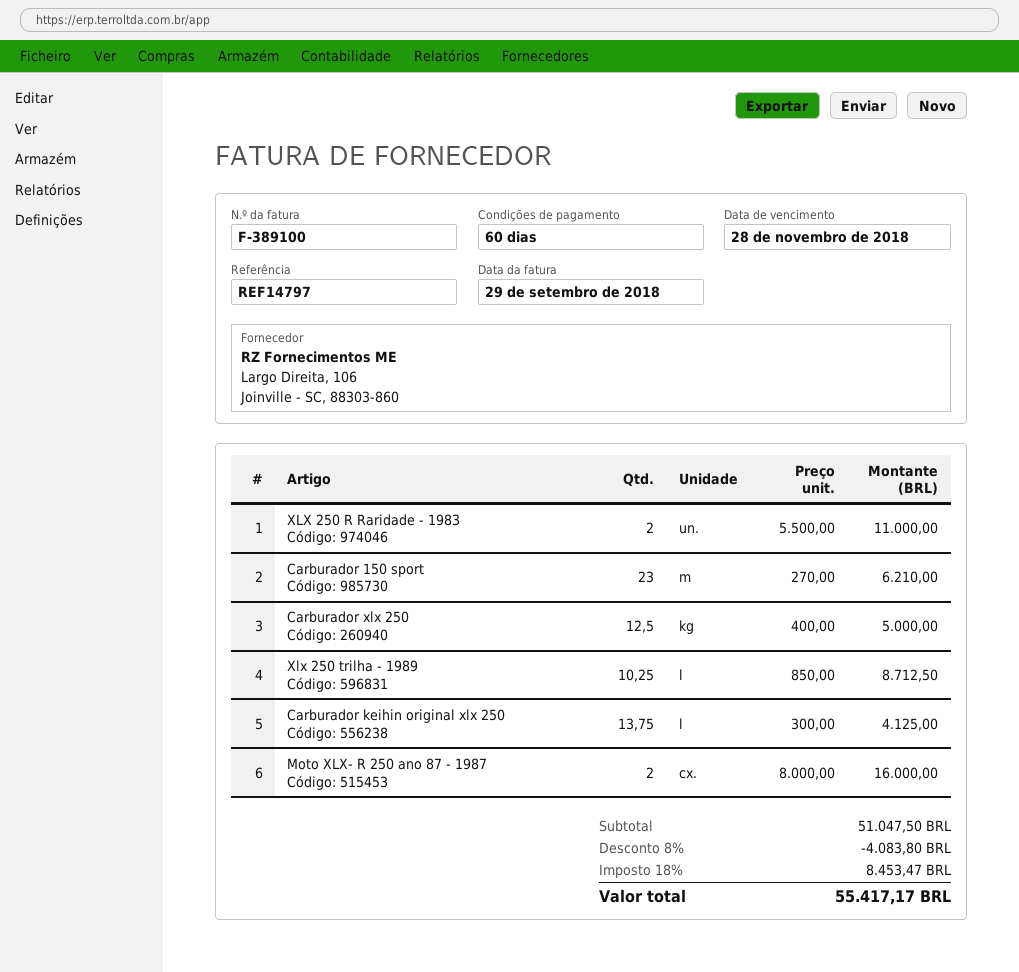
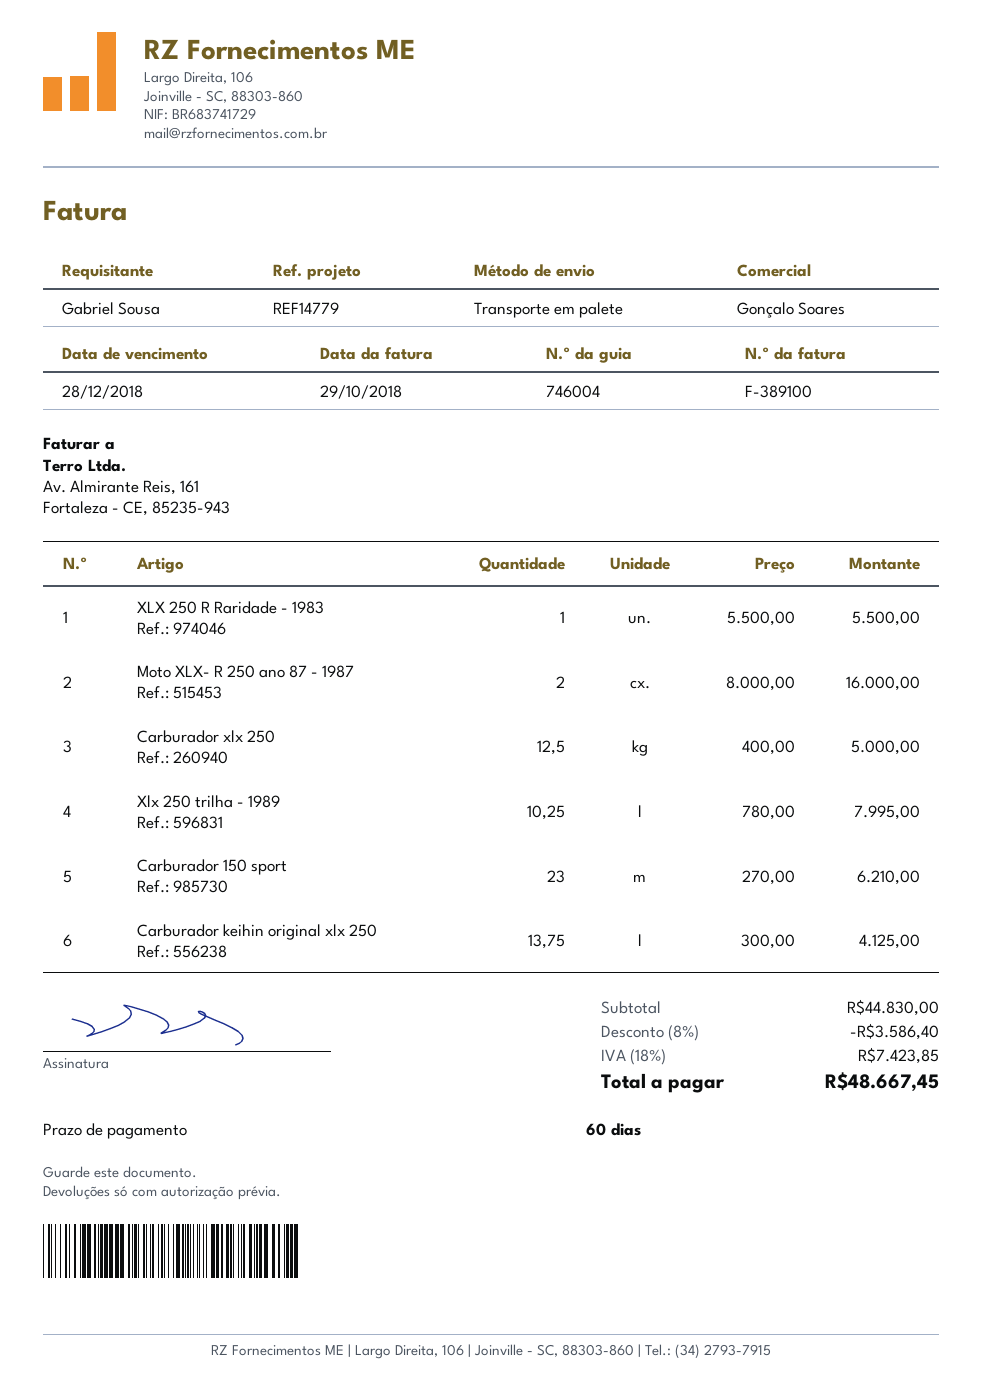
invoice date: 2018-09-29 -> 2018-10-29
due date: 2018-11-28 -> 2018-12-28
reference: REF14797 -> REF14779
XLX 250 R Raridade - 1983: 2 x 5500.00 = 11000.00 -> 1 x 5500.00 = 5500.00
Xlx 250 trilha - 1989: 10.25 x 850.00 = 8712.50 -> 10.25 x 780.00 = 7995.00
subtotal: 51047.50 -> 44830.00
discount: 8% = 4083.80 -> 8% = 3586.40
tax: 18% = 8453.47 -> 18% = 7423.85
total: 55417.17 -> 48667.45

